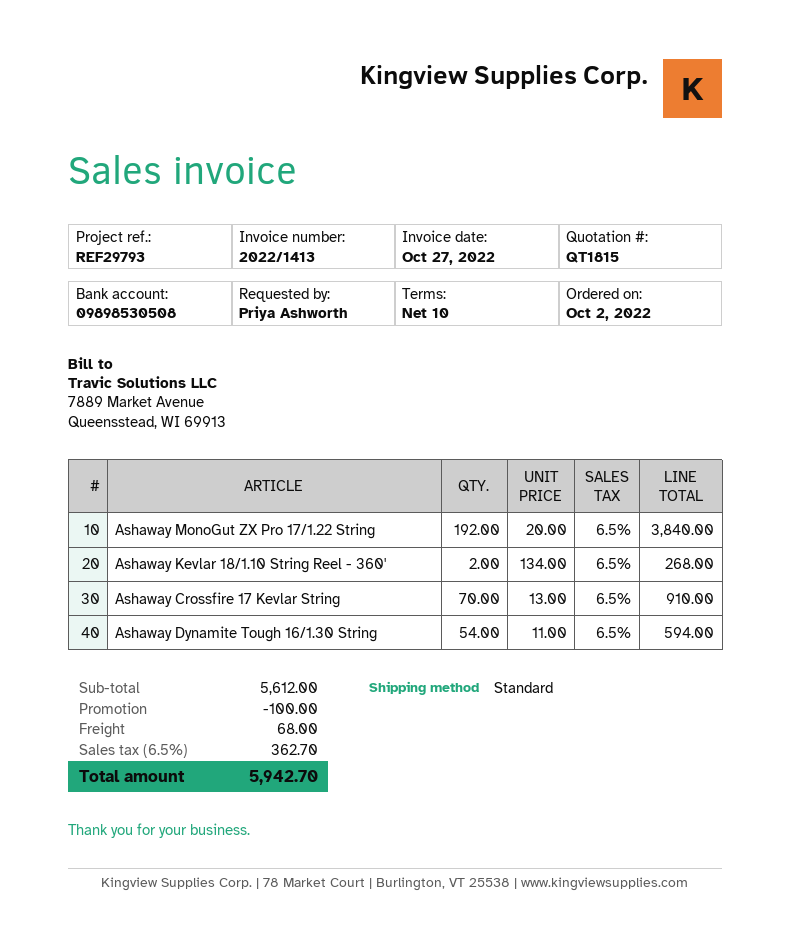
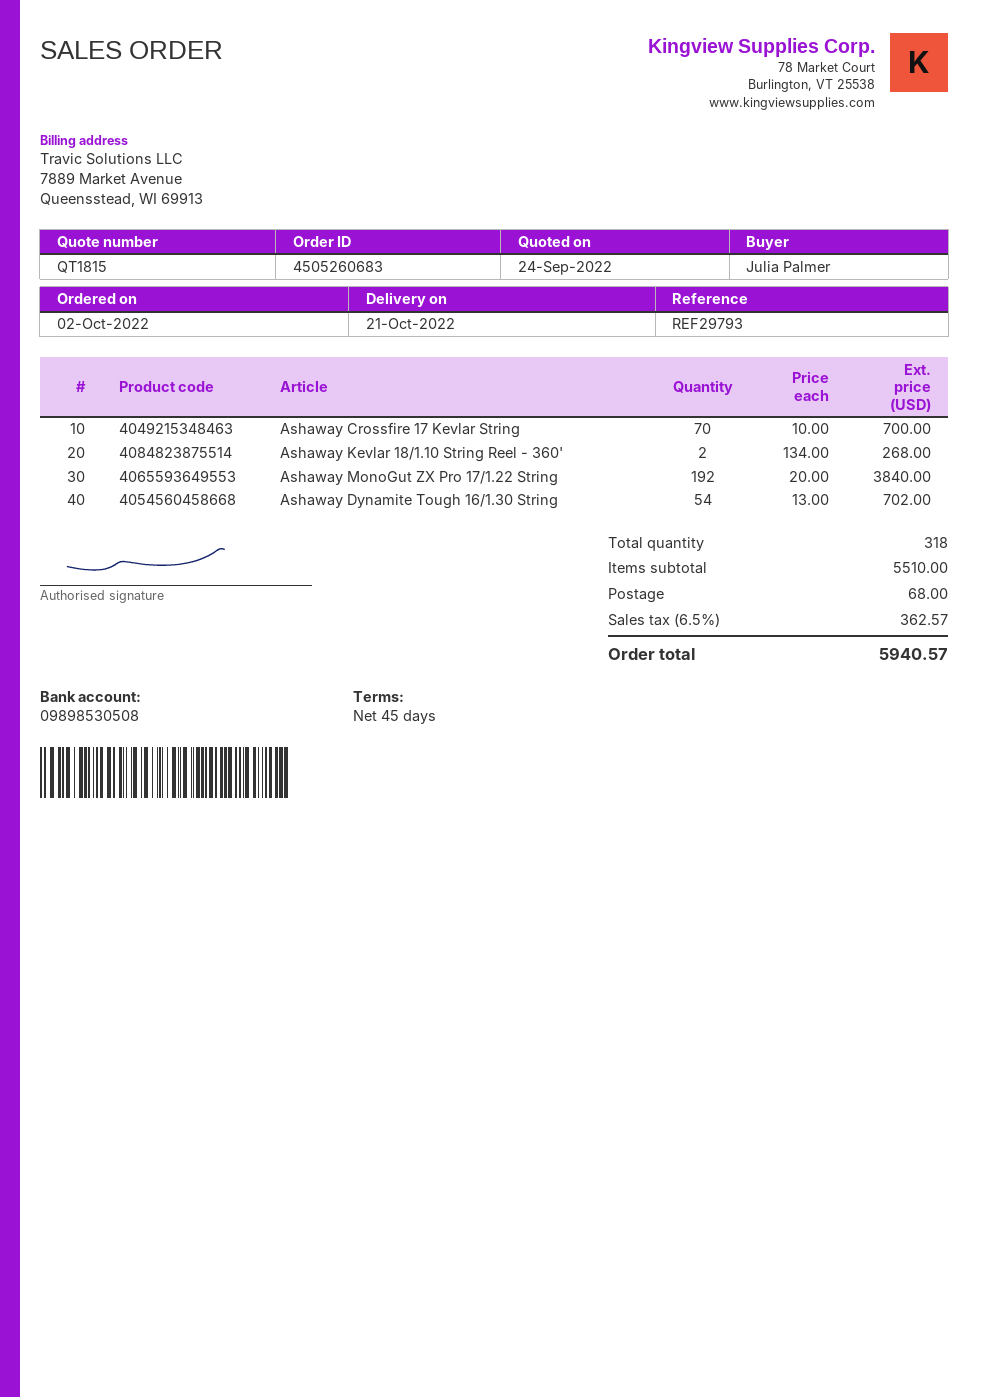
payment terms: 10 days -> 45 days
ordered by: Priya Ashworth -> Julia Palmer
Ashaway Crossfire 17 Kevlar String: 70 x 13.00 = 910.00 -> 70 x 10.00 = 700.00
Ashaway Dynamite Tough 16/1.30 String: 54 x 11.00 = 594.00 -> 54 x 13.00 = 702.00
subtotal: 5612.00 -> 5510.00
discount: 100.00 -> none
tax: 6.5% = 362.70 -> 6.5% = 362.57
total: 5942.70 -> 5940.57

